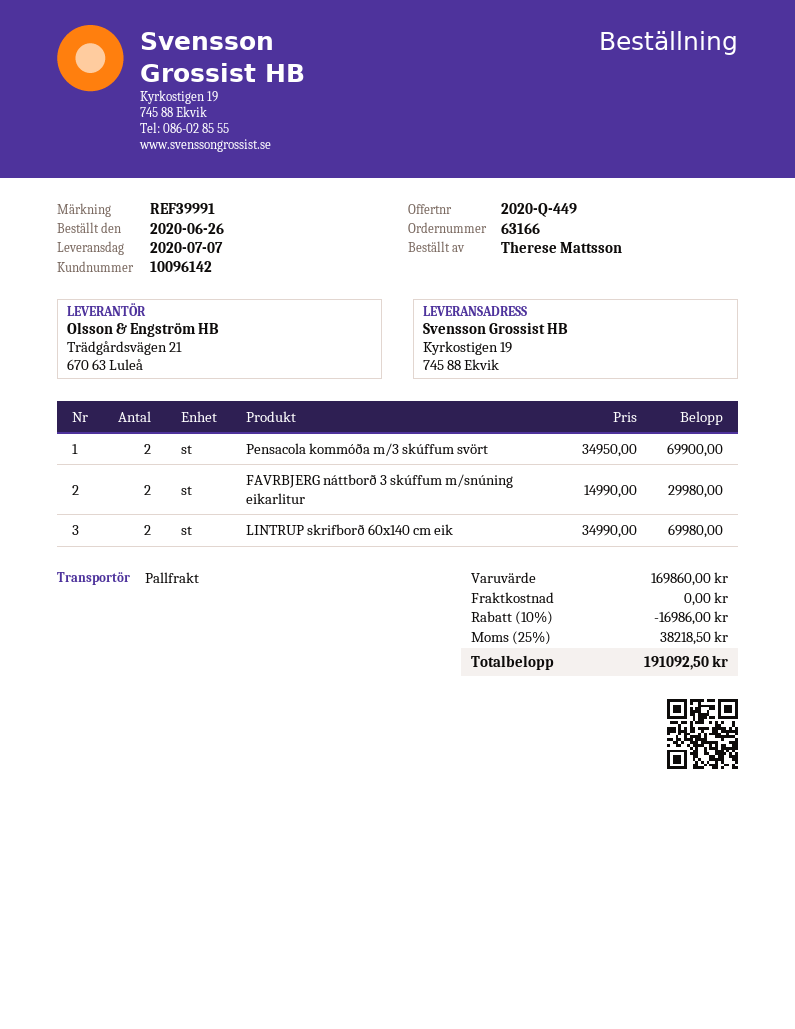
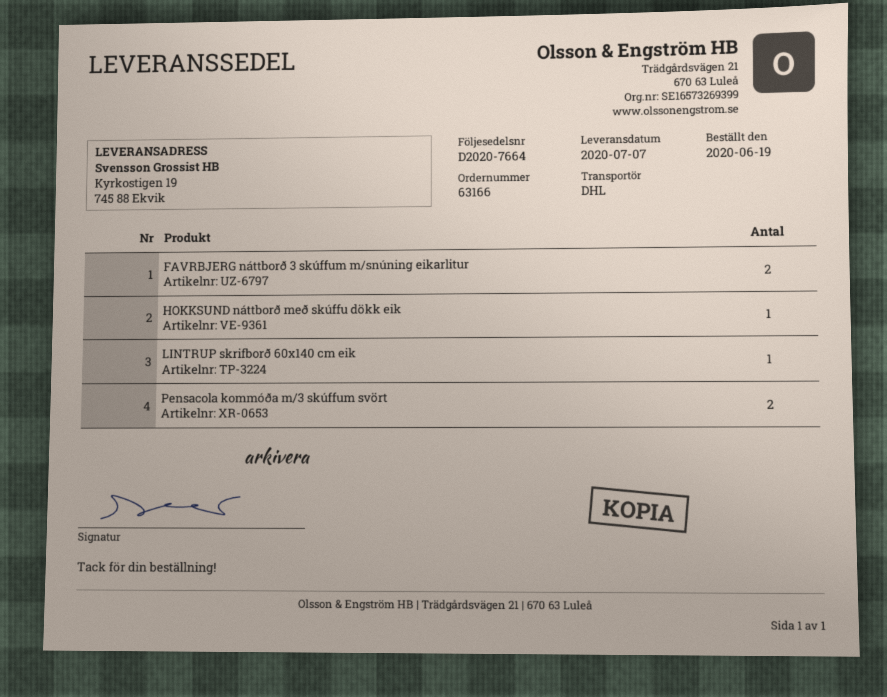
order date: 2020-06-26 -> 2020-06-19
shipping method: pallet freight -> DHL
LINTRUP skrifborð 60x140 cm eik: 2 -> 1
HOKKSUND náttborð með skúffu dökk eik: none -> 1

